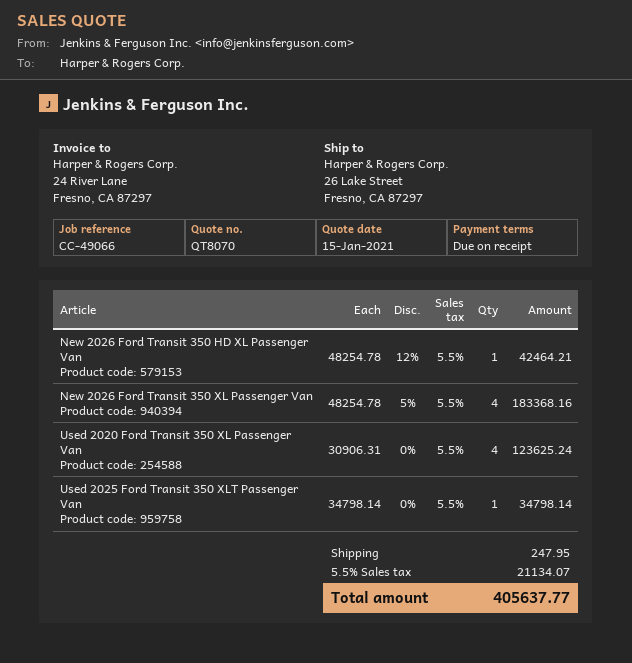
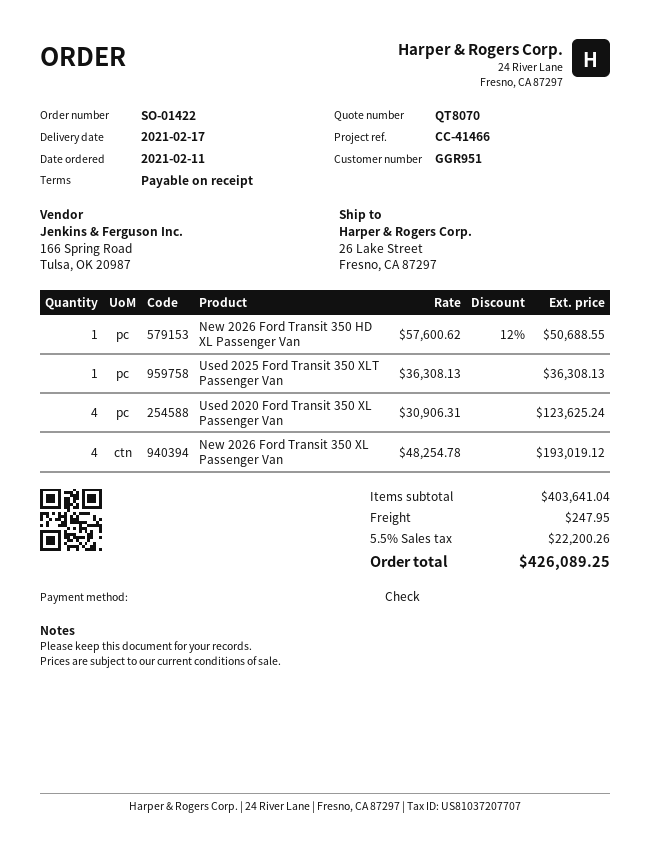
reference: CC-49066 -> CC-41466
New 2026 Ford Transit 350 HD XL Passenger Van: 1 x 48254.78 - 12% = 42464.21 -> 1 x 57600.62 - 12% = 50688.55
New 2026 Ford Transit 350 XL Passenger Van: 4 x 48254.78 - 5% = 183368.16 -> 4 x 48254.78 = 193019.12
Used 2025 Ford Transit 350 XLT Passenger Van: 1 x 34798.14 = 34798.14 -> 1 x 36308.13 = 36308.13
tax: 5.5% = 21134.07 -> 5.5% = 22200.26
total: 405637.77 -> 426089.25

